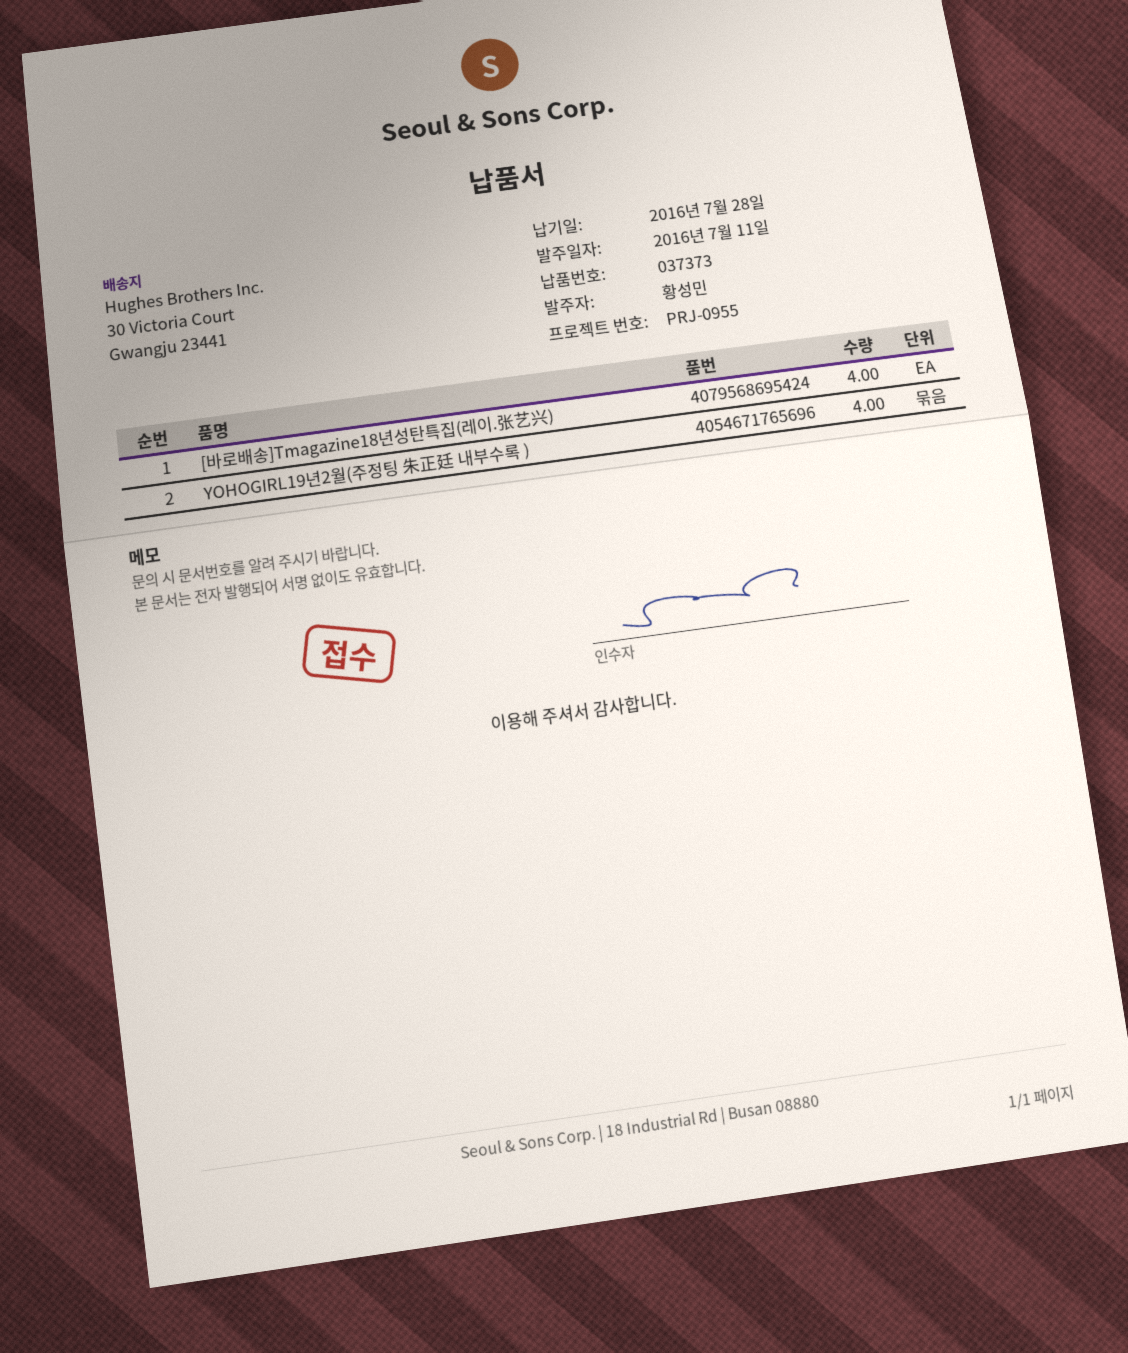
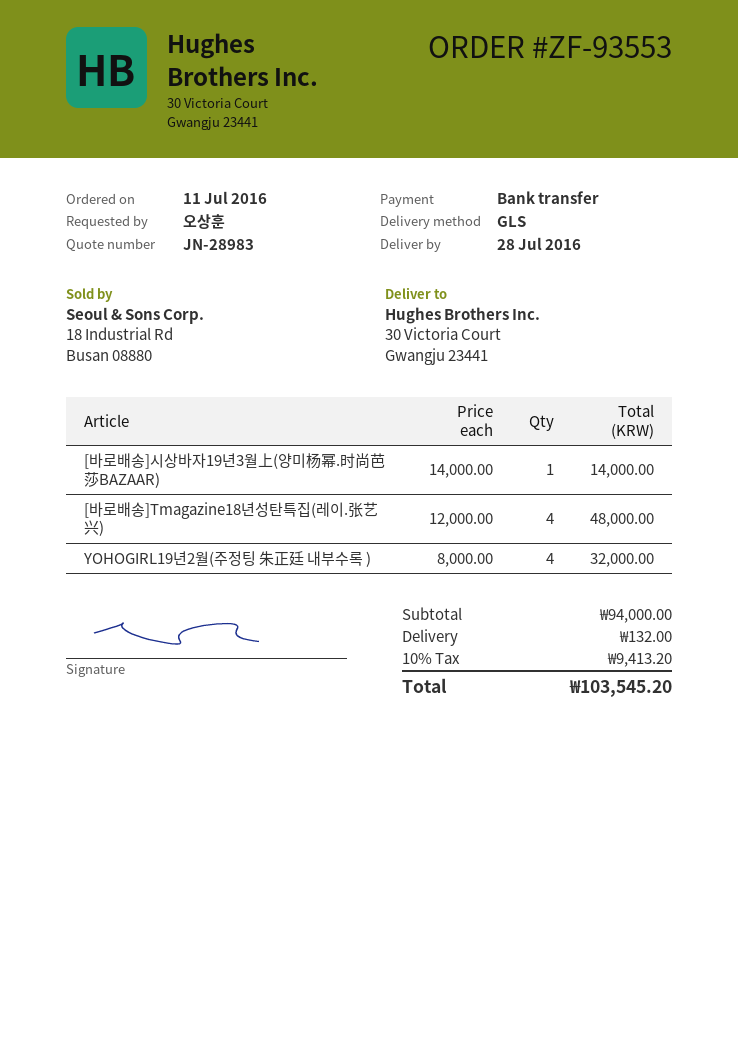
ordered by: 황성민 -> 오상훈
[바로배송]시상바자19년3월上(양미杨幂.时尚芭莎BAZAAR): none -> 1

